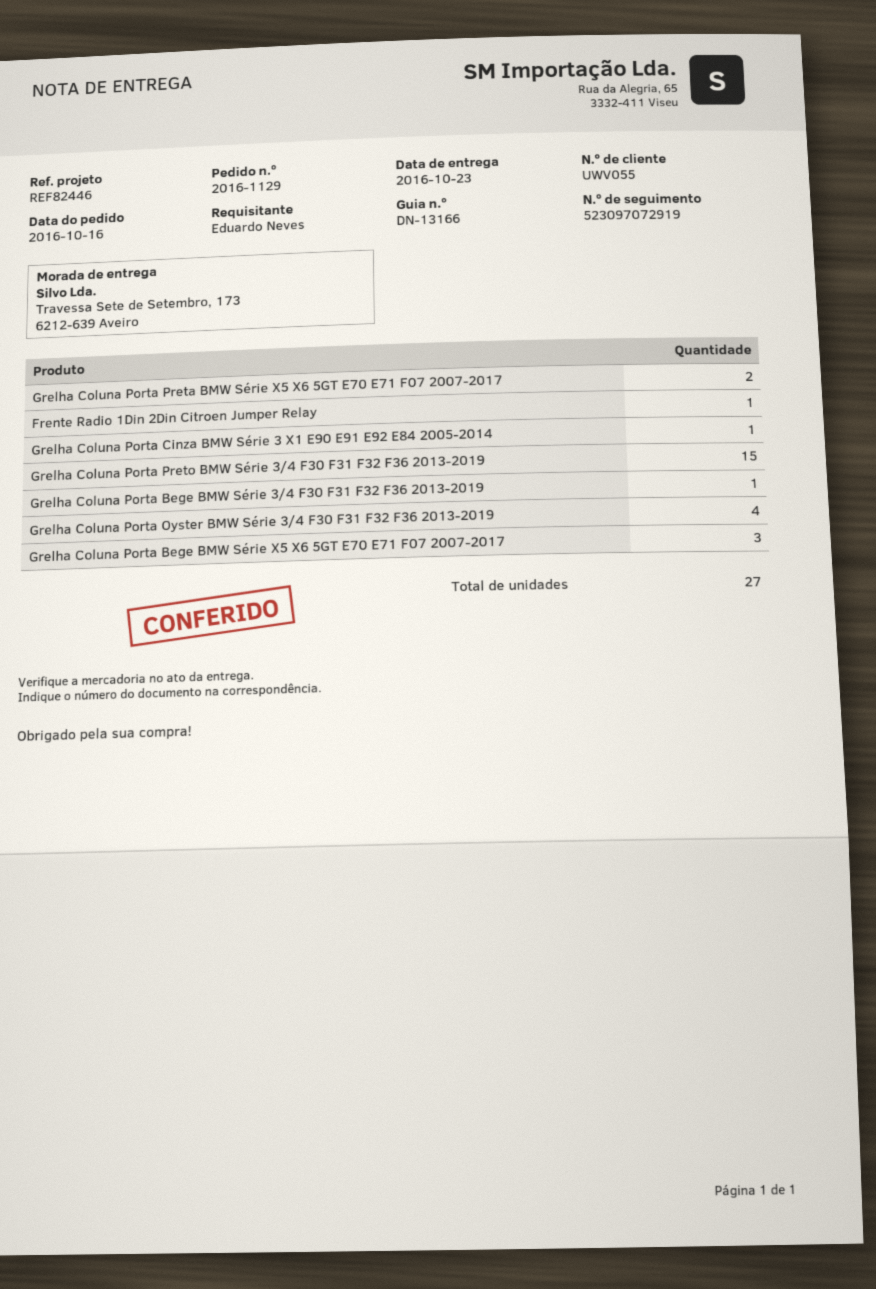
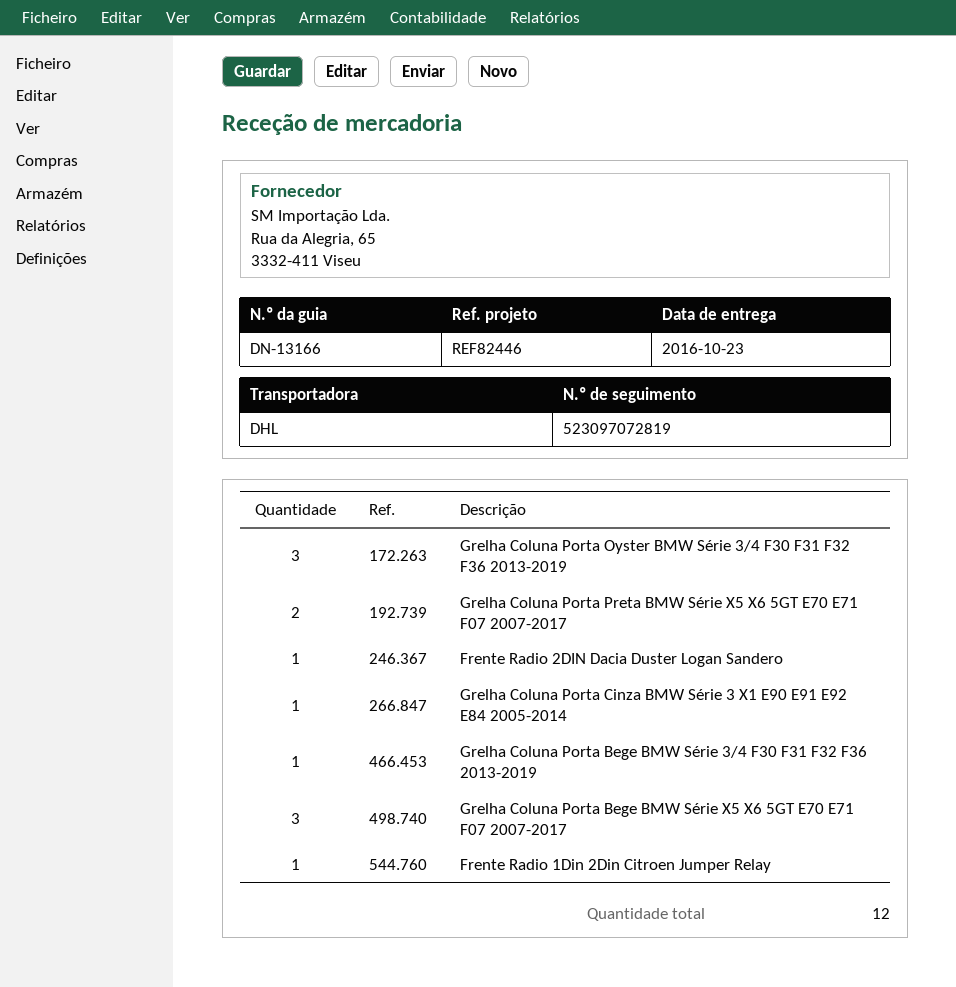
tracking number: 523097072919 -> 523097072819
Grelha Coluna Porta Preto BMW Série 3/4 F30 F31 F32 F36 2013-2019: 15 -> none
Grelha Coluna Porta Oyster BMW Série 3/4 F30 F31 F32 F36 2013-2019: 4 -> 3
Frente Radio 2DIN Dacia Duster Logan Sandero: none -> 1
total quantity: 27 -> 12

